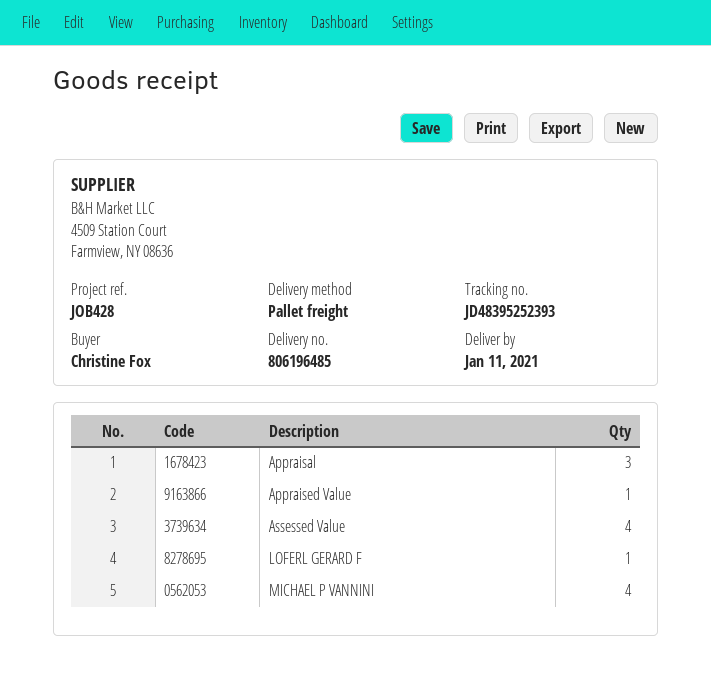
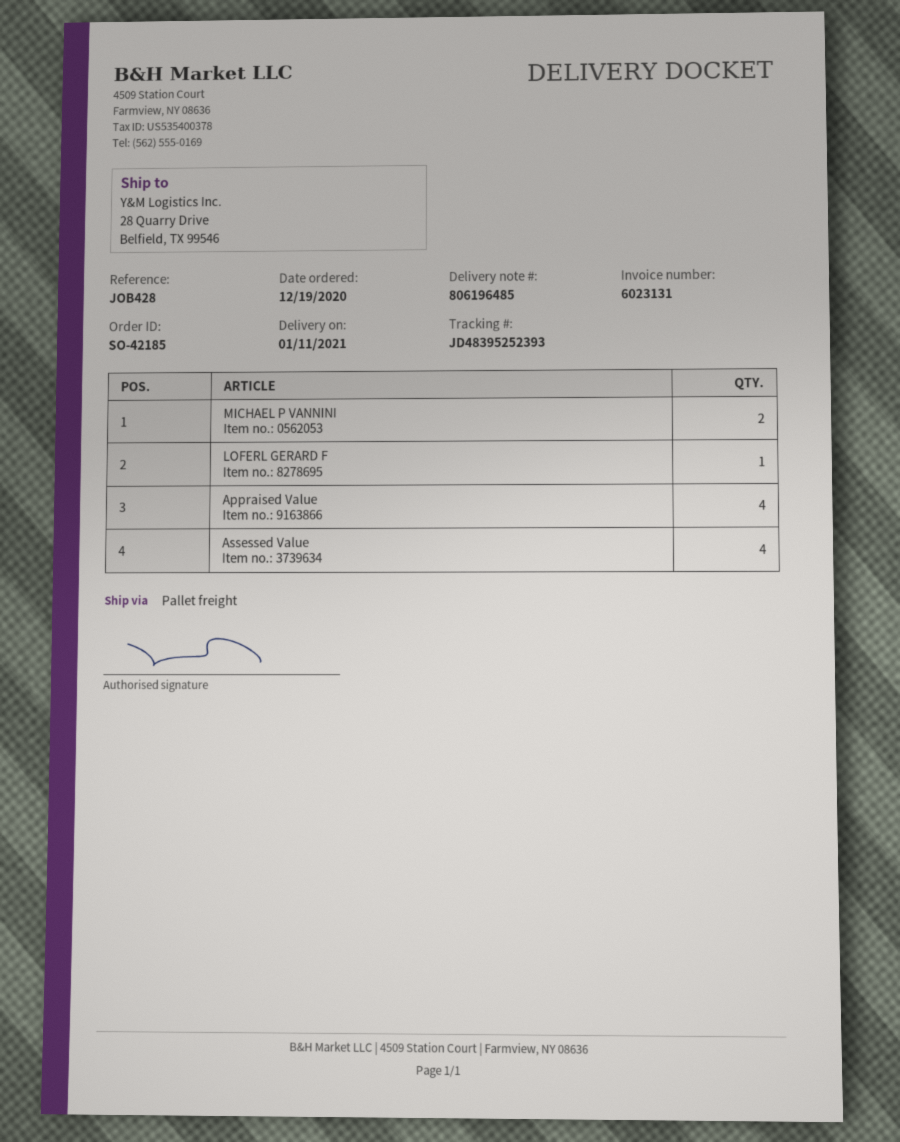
Appraisal: 3 -> none
Appraised Value: 1 -> 4
MICHAEL P VANNINI: 4 -> 2

